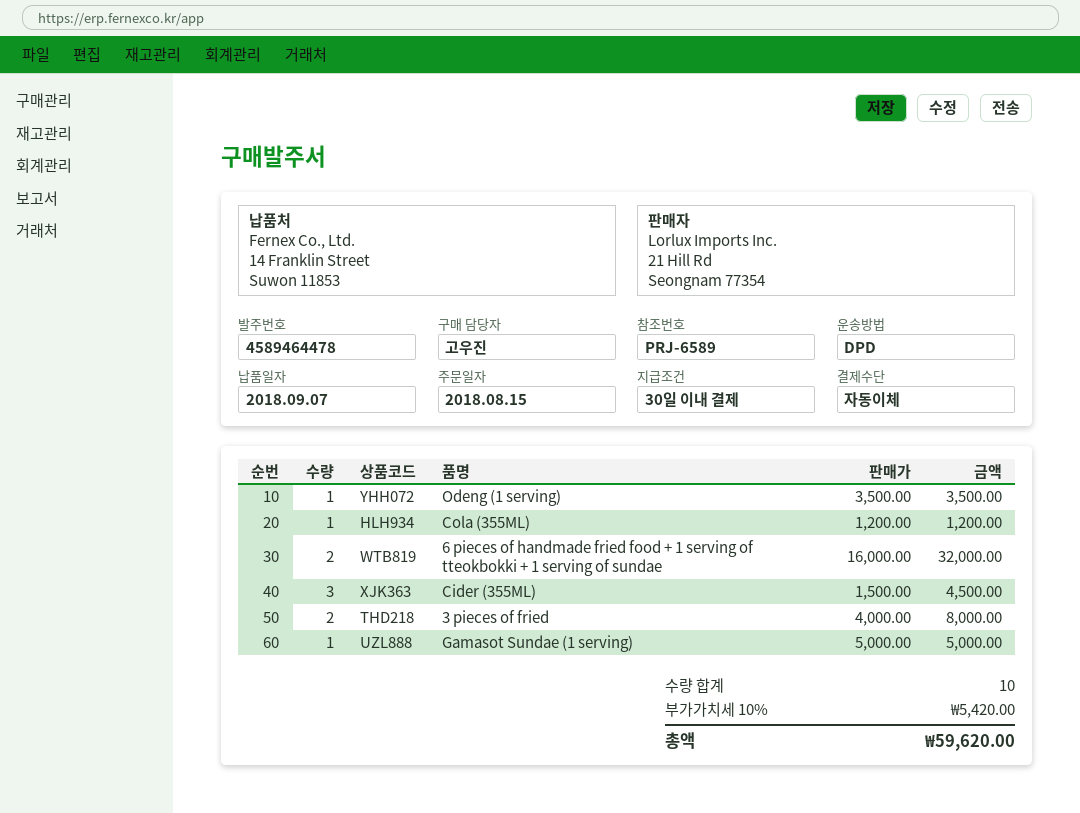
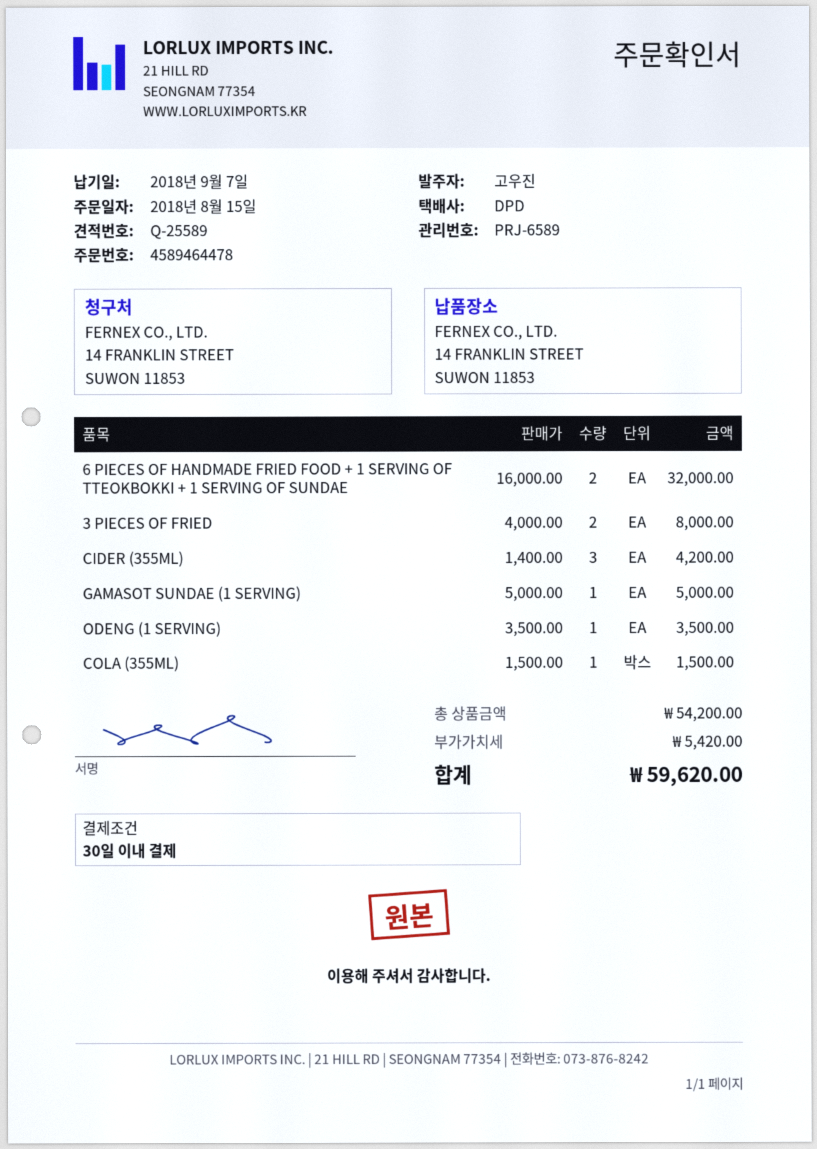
Cola (355ML): 1 x 1200.00 = 1200.00 -> 1 x 1500.00 = 1500.00
Cider (355ML): 3 x 1500.00 = 4500.00 -> 3 x 1400.00 = 4200.00

